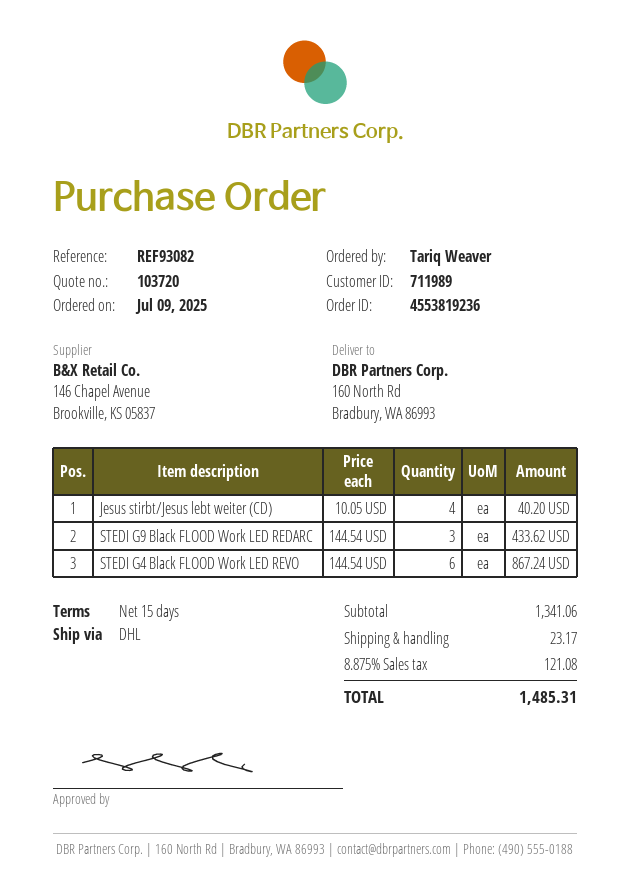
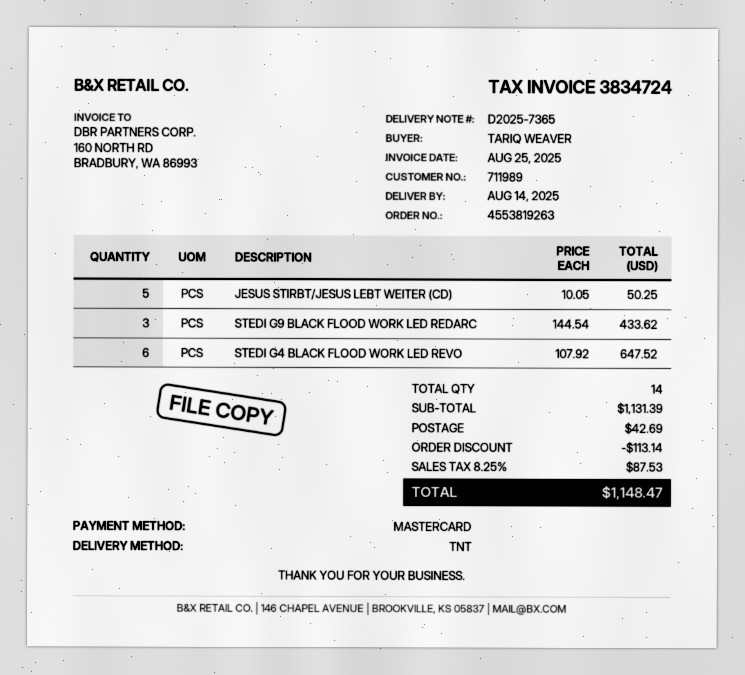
order number: 4553819236 -> 4553819263
shipping method: DHL -> TNT
Jesus stirbt/Jesus lebt weiter (CD): 4 x 10.05 = 40.20 -> 5 x 10.05 = 50.25
STEDI G4 Black FLOOD Work LED REVO: 6 x 144.54 = 867.24 -> 6 x 107.92 = 647.52
subtotal: 1341.06 -> 1131.39
discount: none -> 113.14
shipping: 23.17 -> 42.69
tax: 8.875% = 121.08 -> 8.25% = 87.53
total: 1485.31 -> 1148.47

